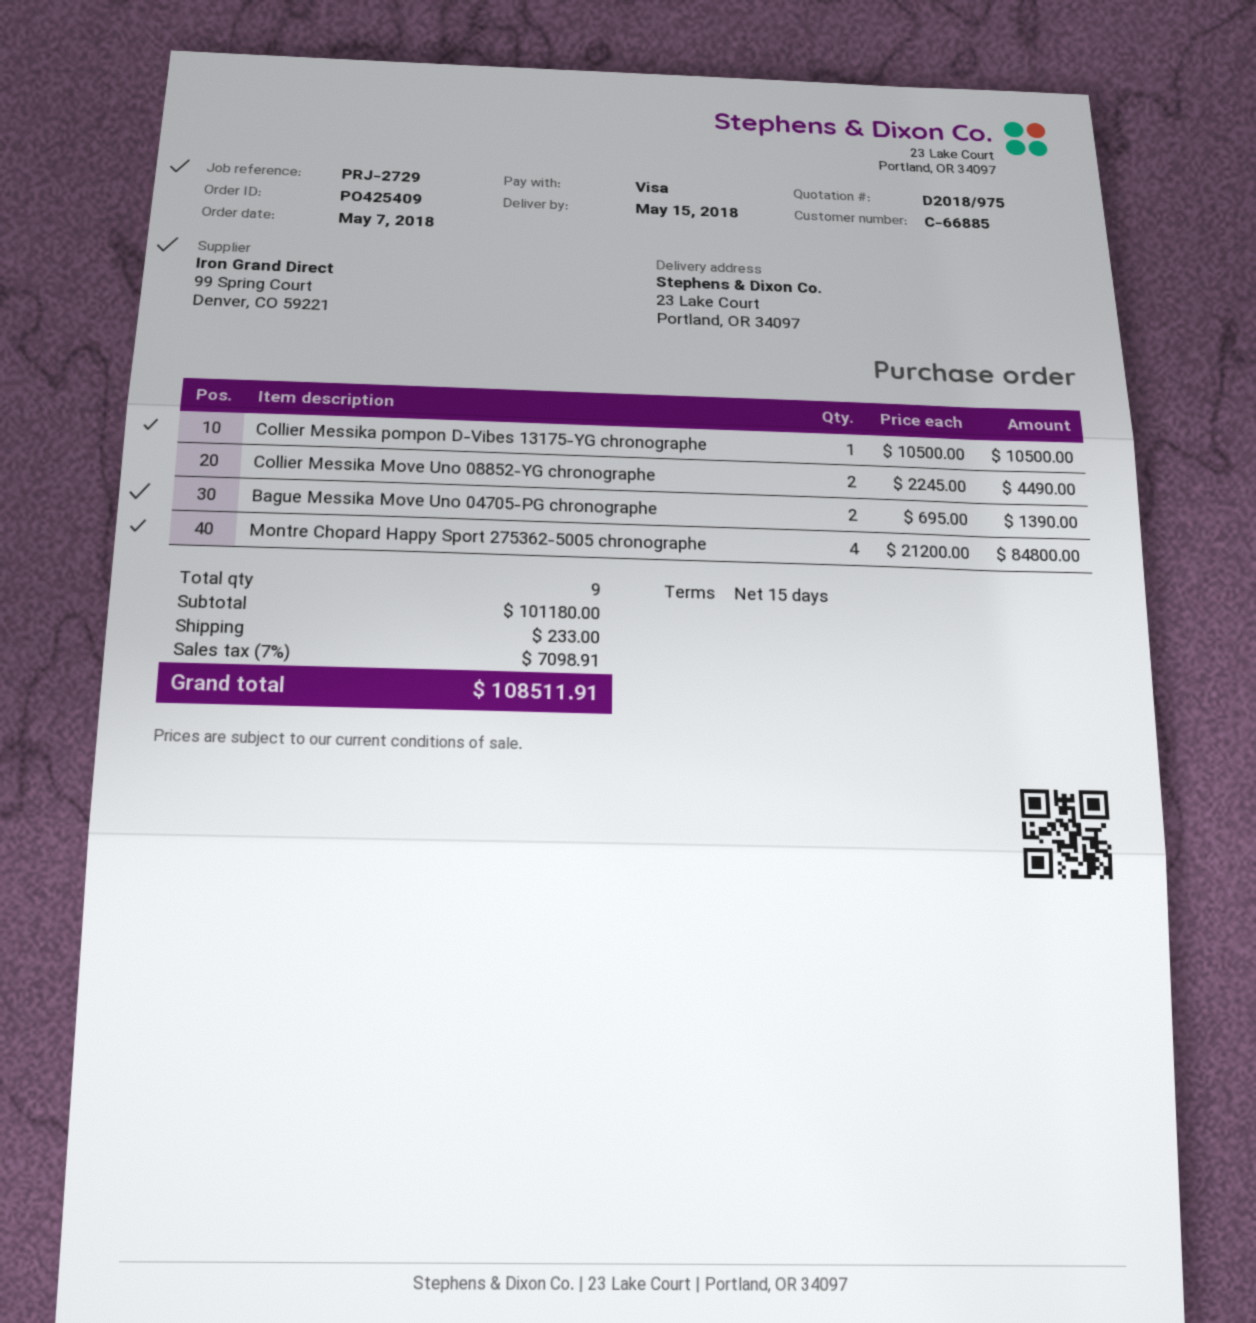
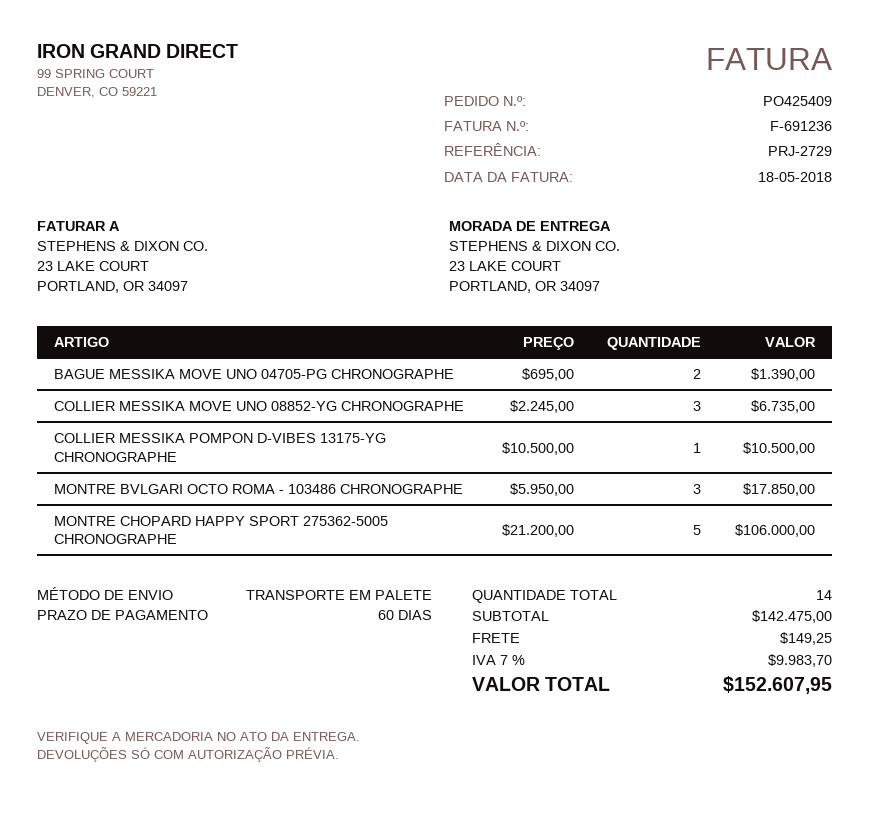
payment terms: 15 days -> 60 days
Collier Messika Move Uno 08852-YG chronographe: 2 x 2245.00 = 4490.00 -> 3 x 2245.00 = 6735.00
Montre Chopard Happy Sport 275362-5005 chronographe: 4 x 21200.00 = 84800.00 -> 5 x 21200.00 = 106000.00
MONTRE BVLGARI OCTO ROMA - 103486 CHRONOGRAPHE: none -> 3 x 5950.00 = 17850.00
total quantity: 9 -> 14
subtotal: 101180.00 -> 142475.00
shipping: 233.00 -> 149.25
tax: 7% = 7098.91 -> 7% = 9983.70
total: 108511.91 -> 152607.95

